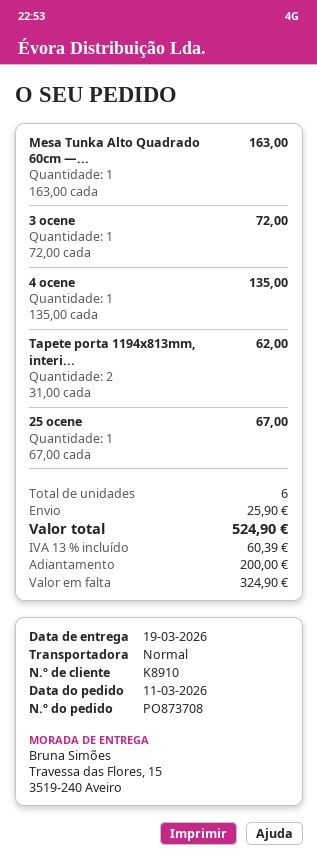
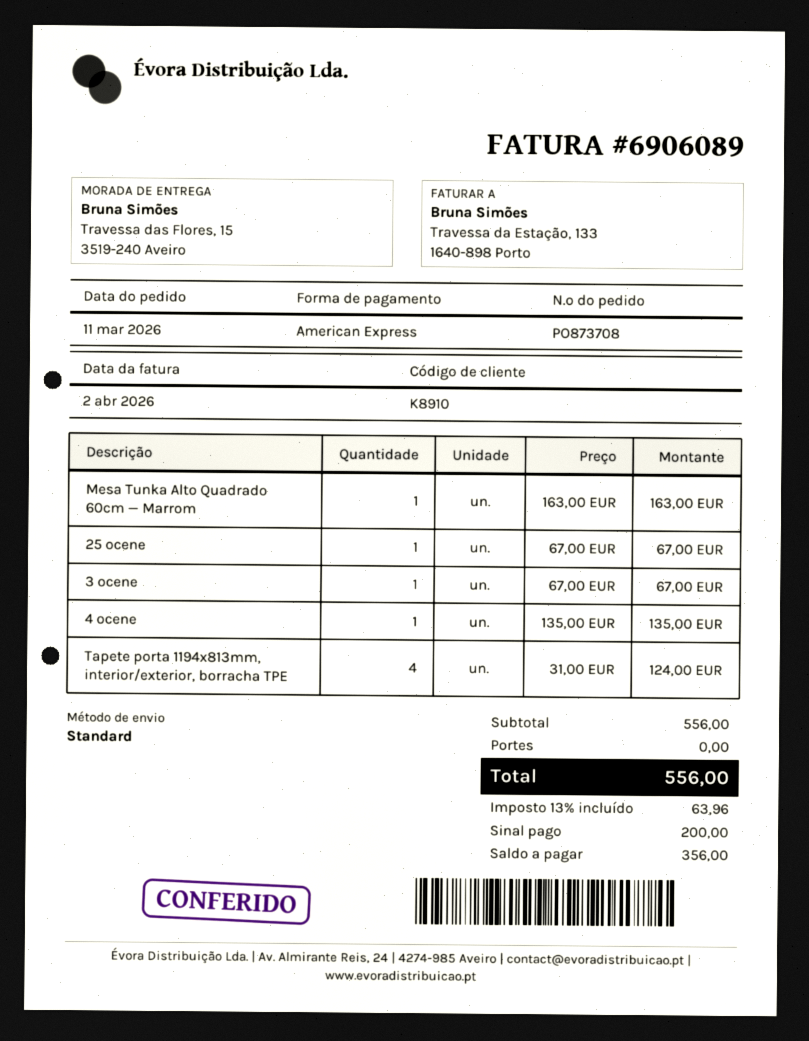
3 ocene: 1 x 72.00 = 72.00 -> 1 x 67.00 = 67.00
Tapete porta 1194x813mm, interi...: 2 x 31.00 = 62.00 -> 4 x 31.00 = 124.00
shipping: 25.90 -> 0.00
tax: 13% = 60.39 -> 13% = 63.96
total: 524.90 -> 556.00
balance: 324.90 -> 356.00

